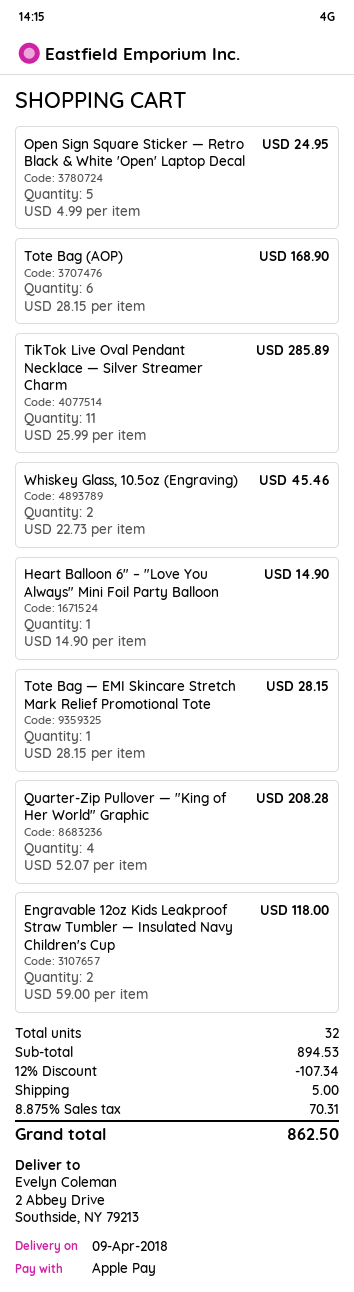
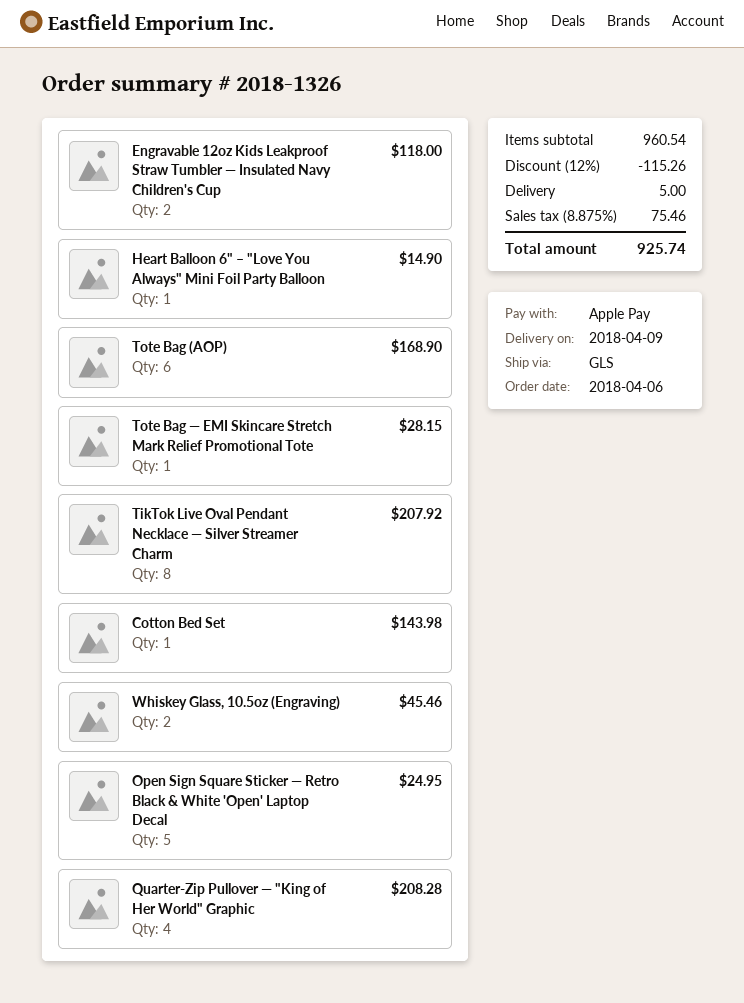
TikTok Live Oval Pendant Necklace — Silver Streamer Charm: 11 for 285.89 -> 8 for 207.92
Cotton Bed Set: none -> 1 for 143.98
subtotal: 894.53 -> 960.54
discount: 12% = 107.34 -> 12% = 115.26
tax: 8.875% = 70.31 -> 8.875% = 75.46
total: 862.50 -> 925.74

